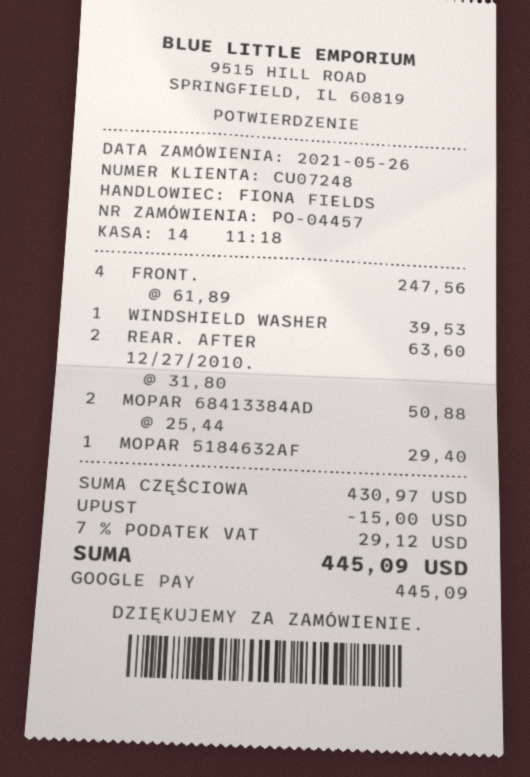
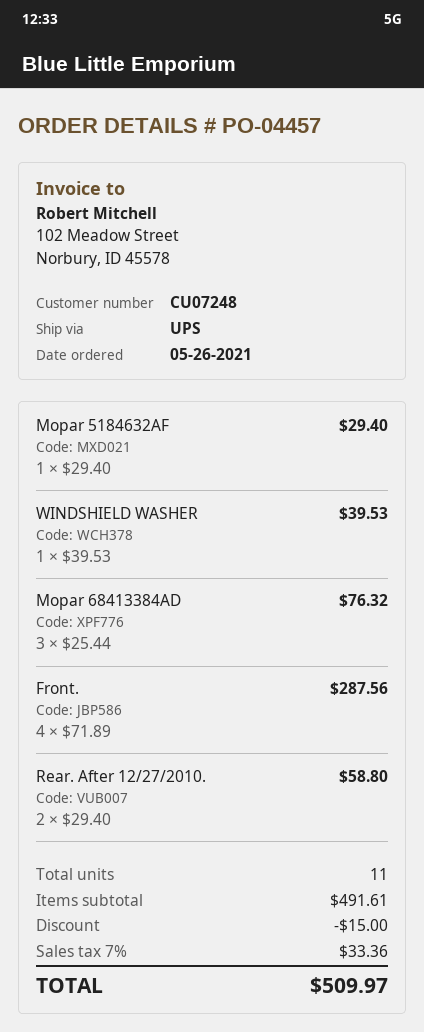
FRONT.: 4 x 61.89 = 247.56 -> 4 x 71.89 = 287.56
REAR. AFTER 12/27/2010.: 2 x 31.80 = 63.60 -> 2 x 29.40 = 58.80
MOPAR 68413384AD: 2 x 25.44 = 50.88 -> 3 x 25.44 = 76.32
subtotal: 430.97 -> 491.61
tax: 7% = 29.12 -> 7% = 33.36
total: 445.09 -> 509.97

